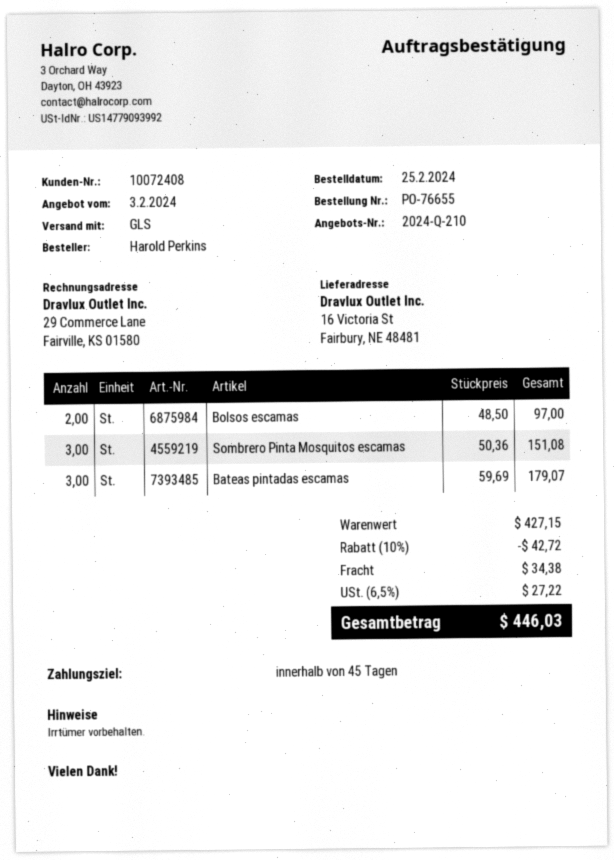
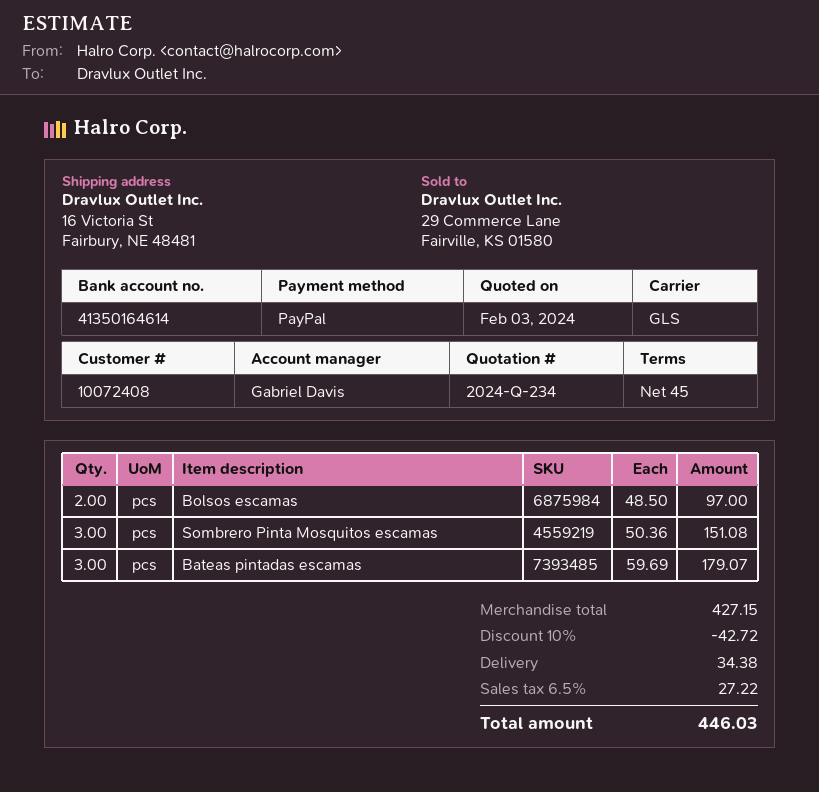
quote number: 2024-Q-210 -> 2024-Q-234

